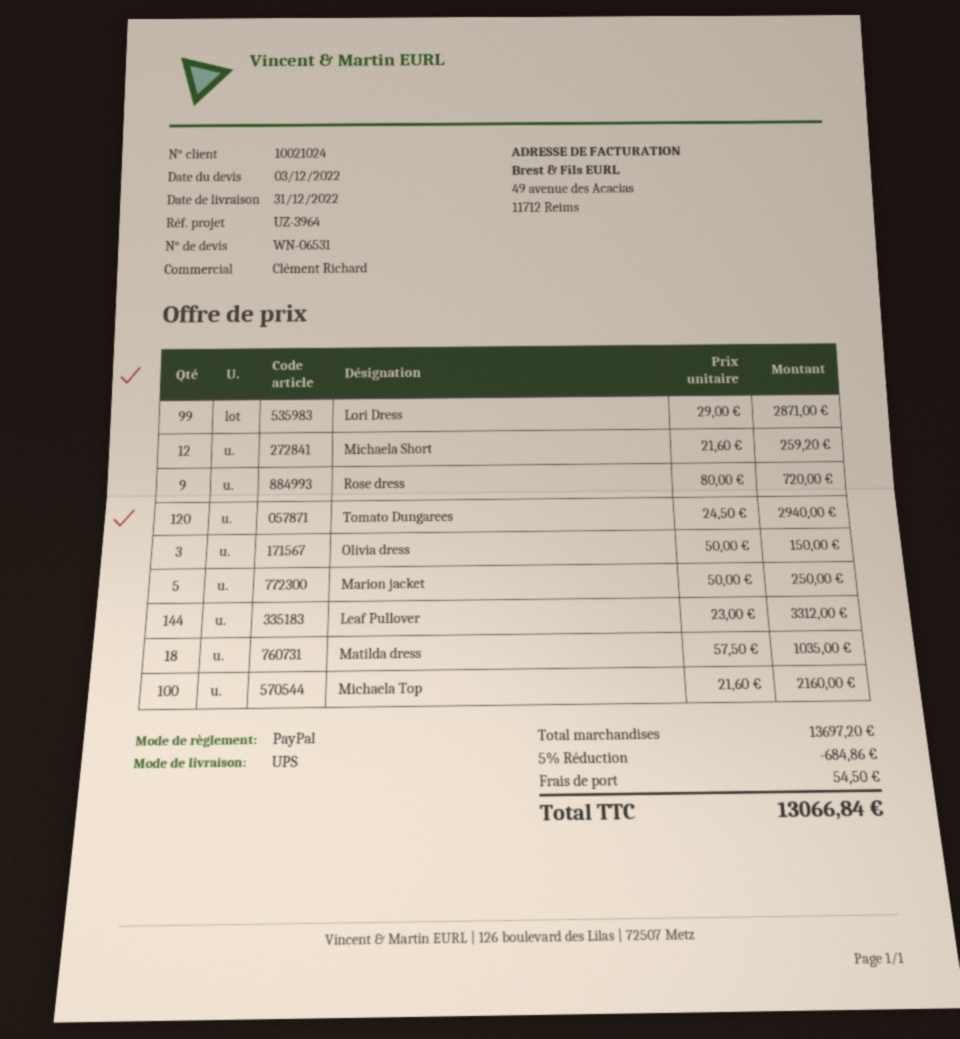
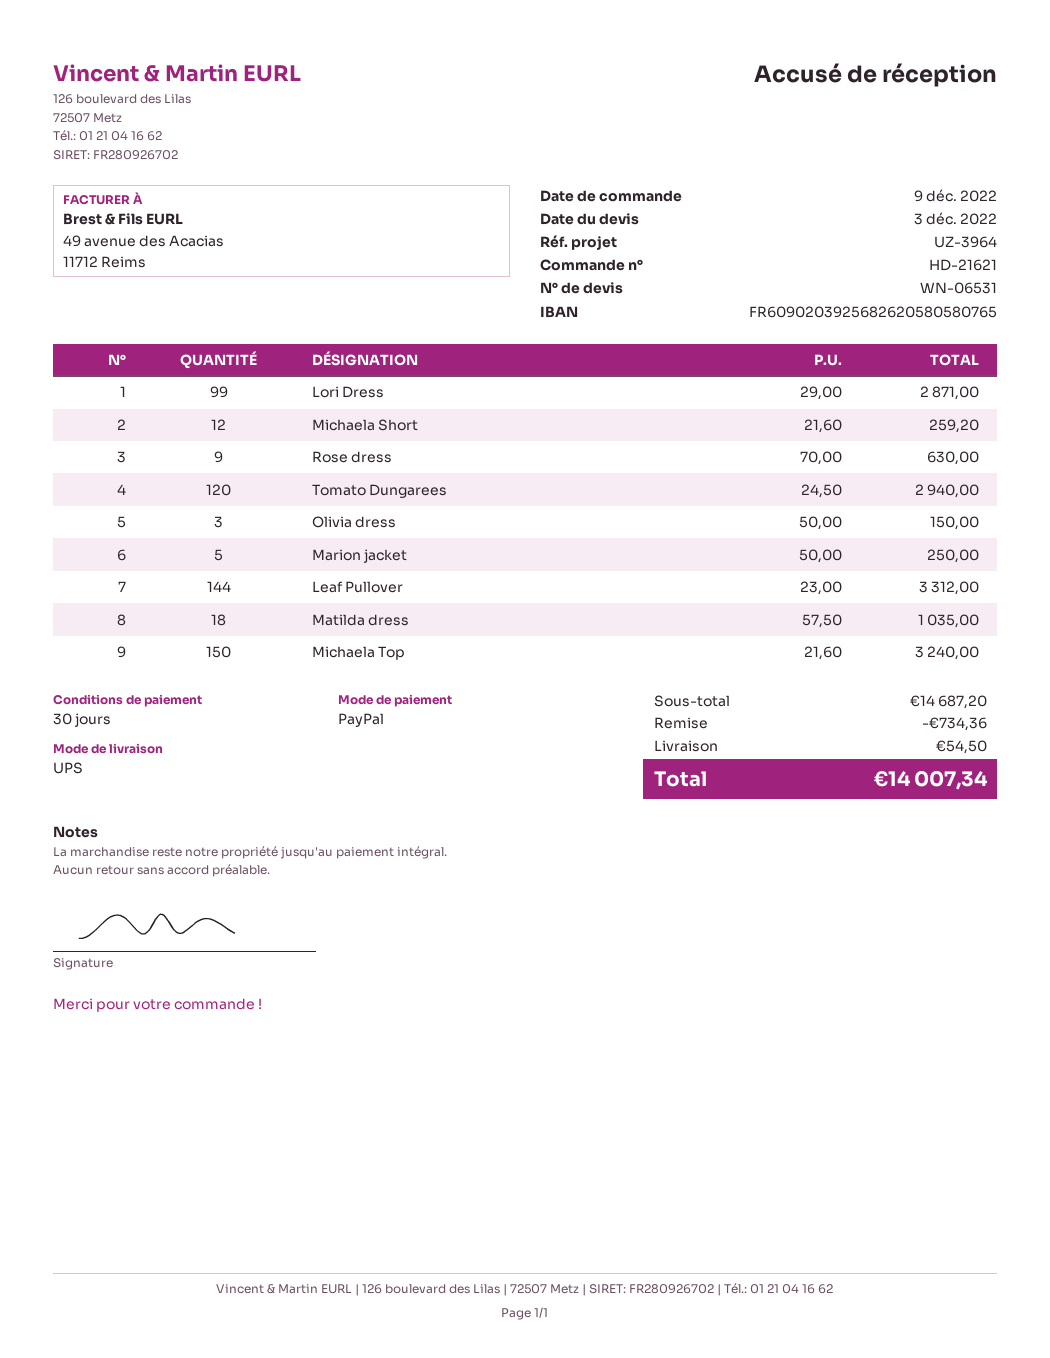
Rose dress: 9 x 80.00 = 720.00 -> 9 x 70.00 = 630.00
Michaela Top: 100 x 21.60 = 2160.00 -> 150 x 21.60 = 3240.00
subtotal: 13697.20 -> 14687.20
discount: 684.86 -> 734.36
total: 13066.84 -> 14007.34

